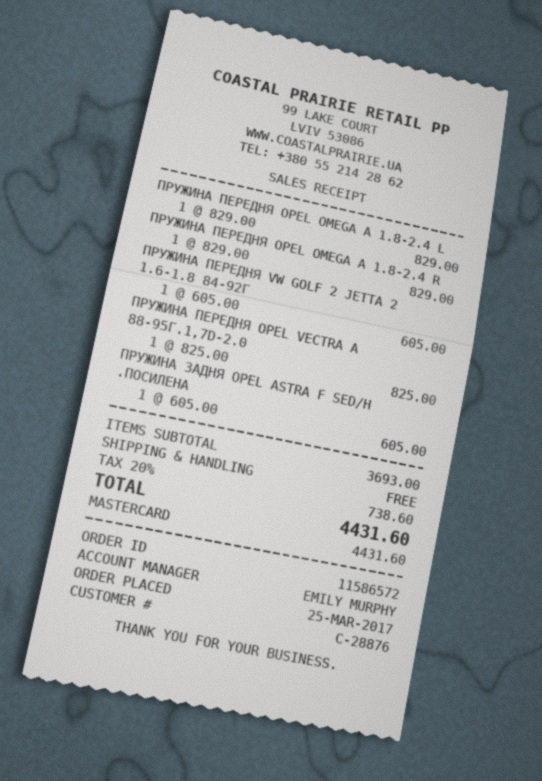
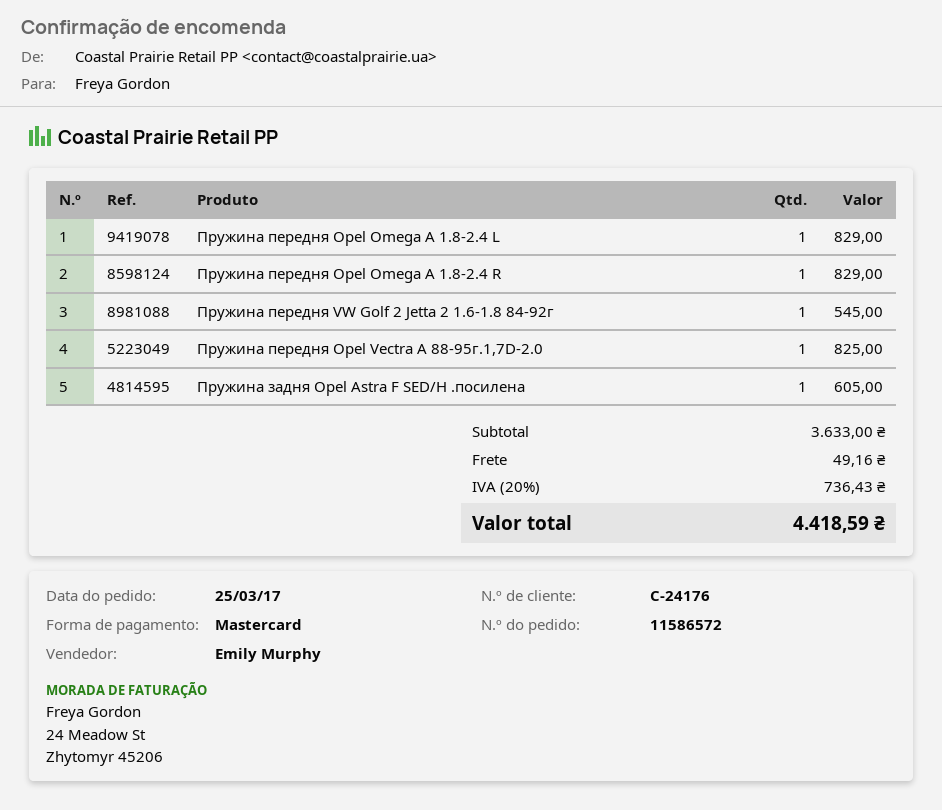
customer number: C-28876 -> C-24176
ПРУЖИНА ПЕРЕДНЯ VW GOLF 2 JETTA 2 1.6-1.8 84-92Г: 1 for 605.00 -> 1 for 545.00
subtotal: 3693.00 -> 3633.00
shipping: 0.00 -> 49.16
tax: 20% = 738.60 -> 20% = 736.43
total: 4431.60 -> 4418.59

